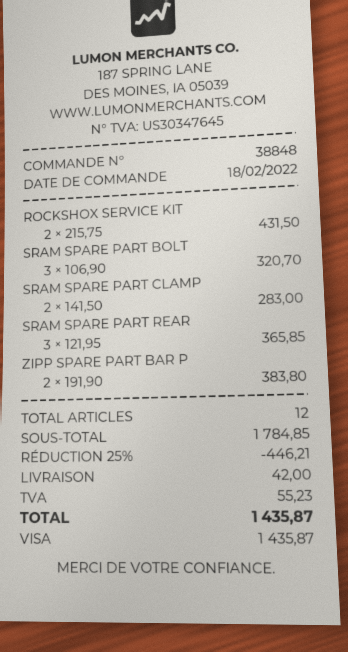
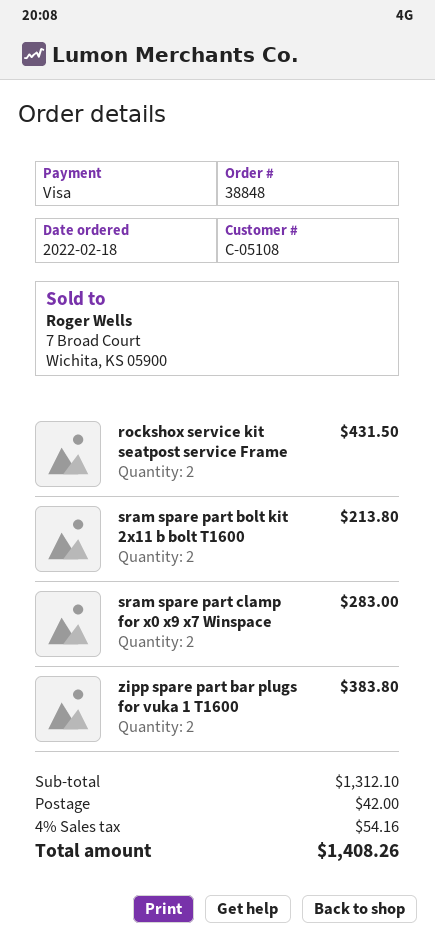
SRAM SPARE PART BOLT: 3 for 320.70 -> 2 for 213.80
SRAM SPARE PART REAR: 3 for 365.85 -> none
subtotal: 1784.85 -> 1312.10
discount: 25% = 446.21 -> none
tax: 55.23 -> 54.16
total: 1435.87 -> 1408.26

